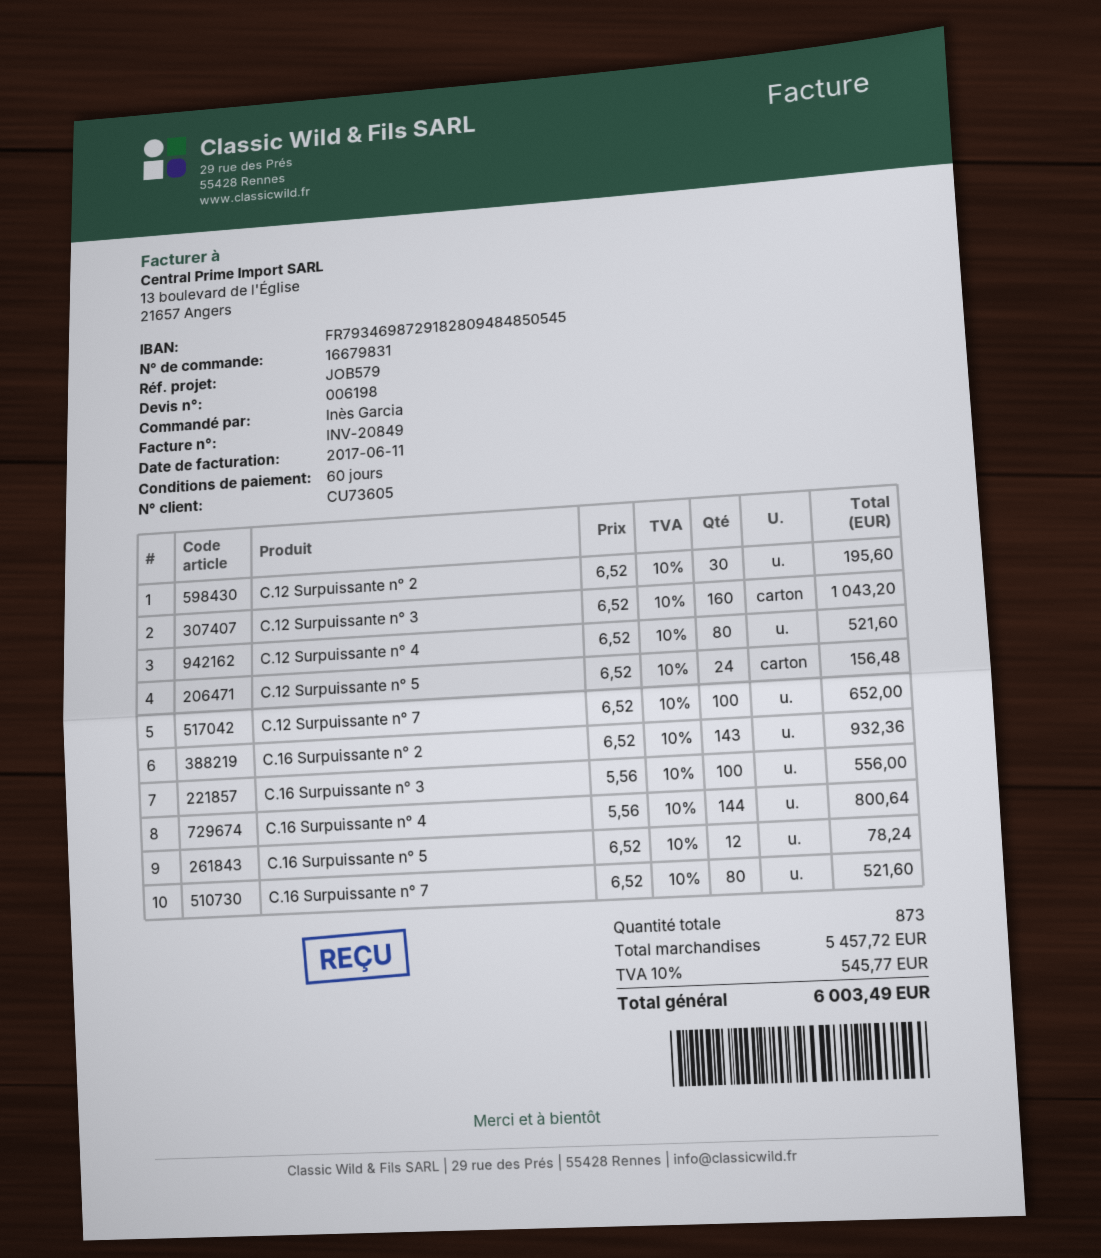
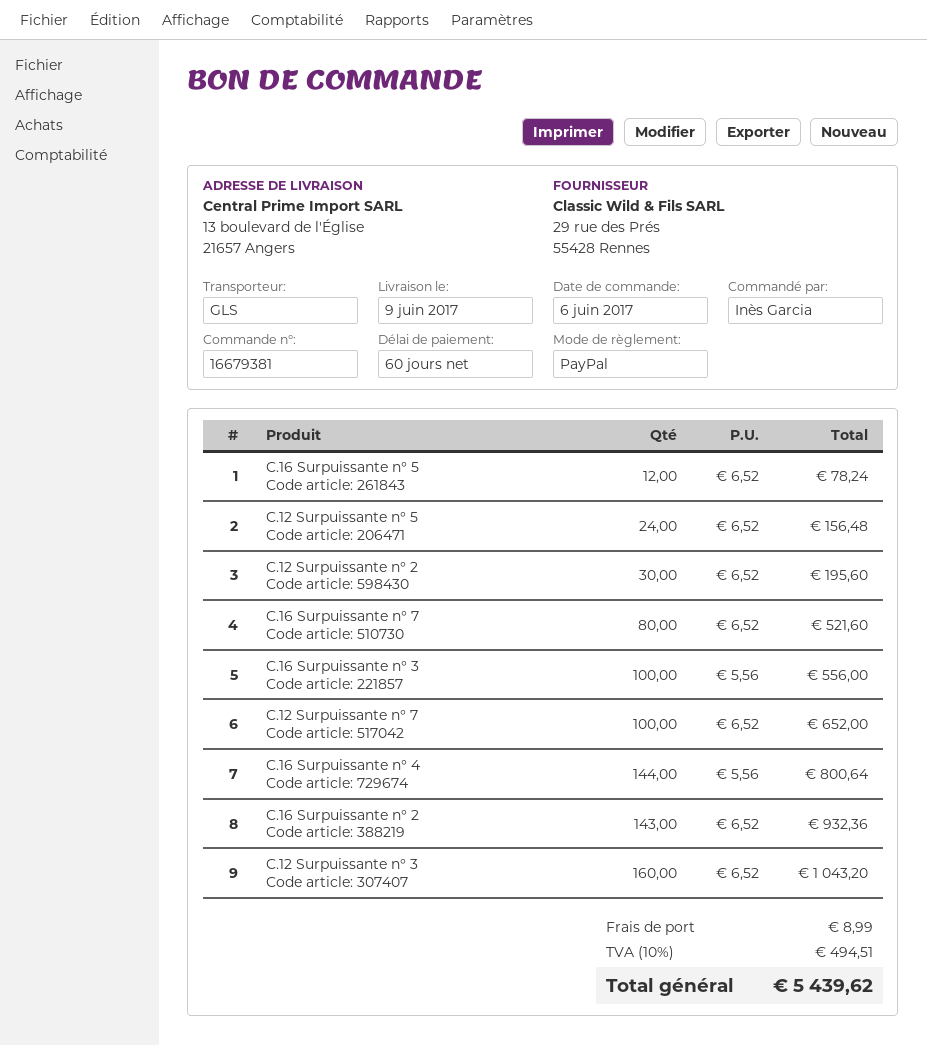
order number: 16679831 -> 16679381
C.12 Surpuissante n° 4: 80 x 6.52 = 521.60 -> none
shipping: none -> 8.99
tax: 10% = 545.77 -> 10% = 494.51
total: 6003.49 -> 5439.62

